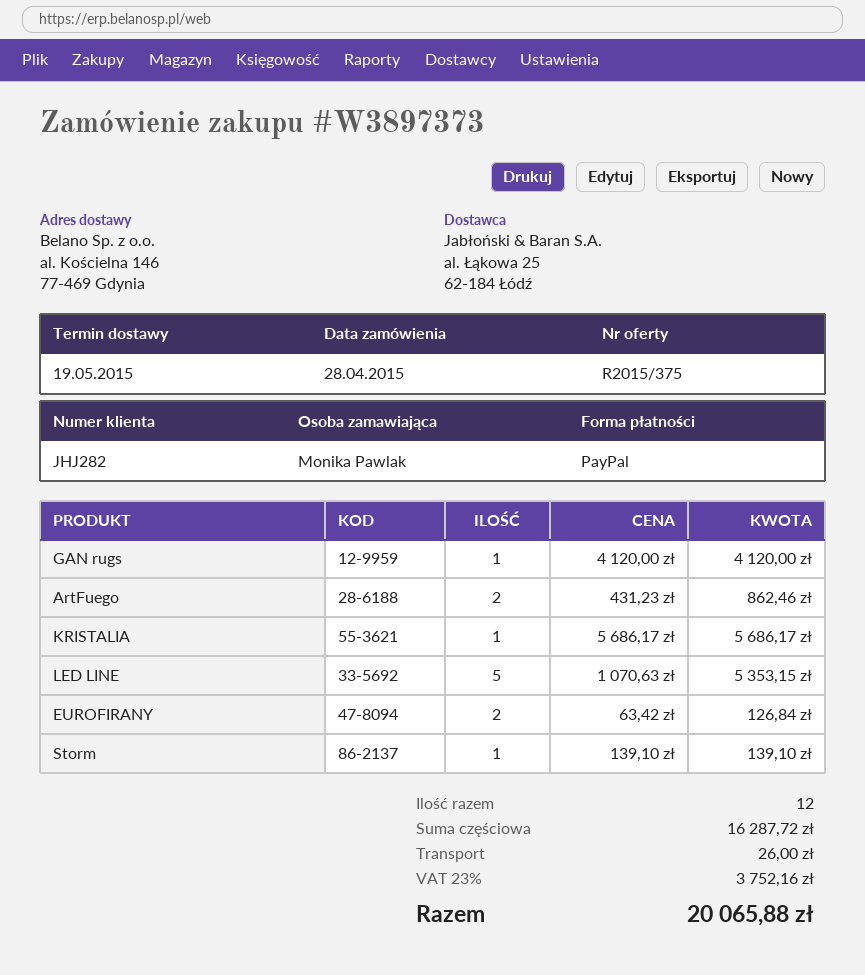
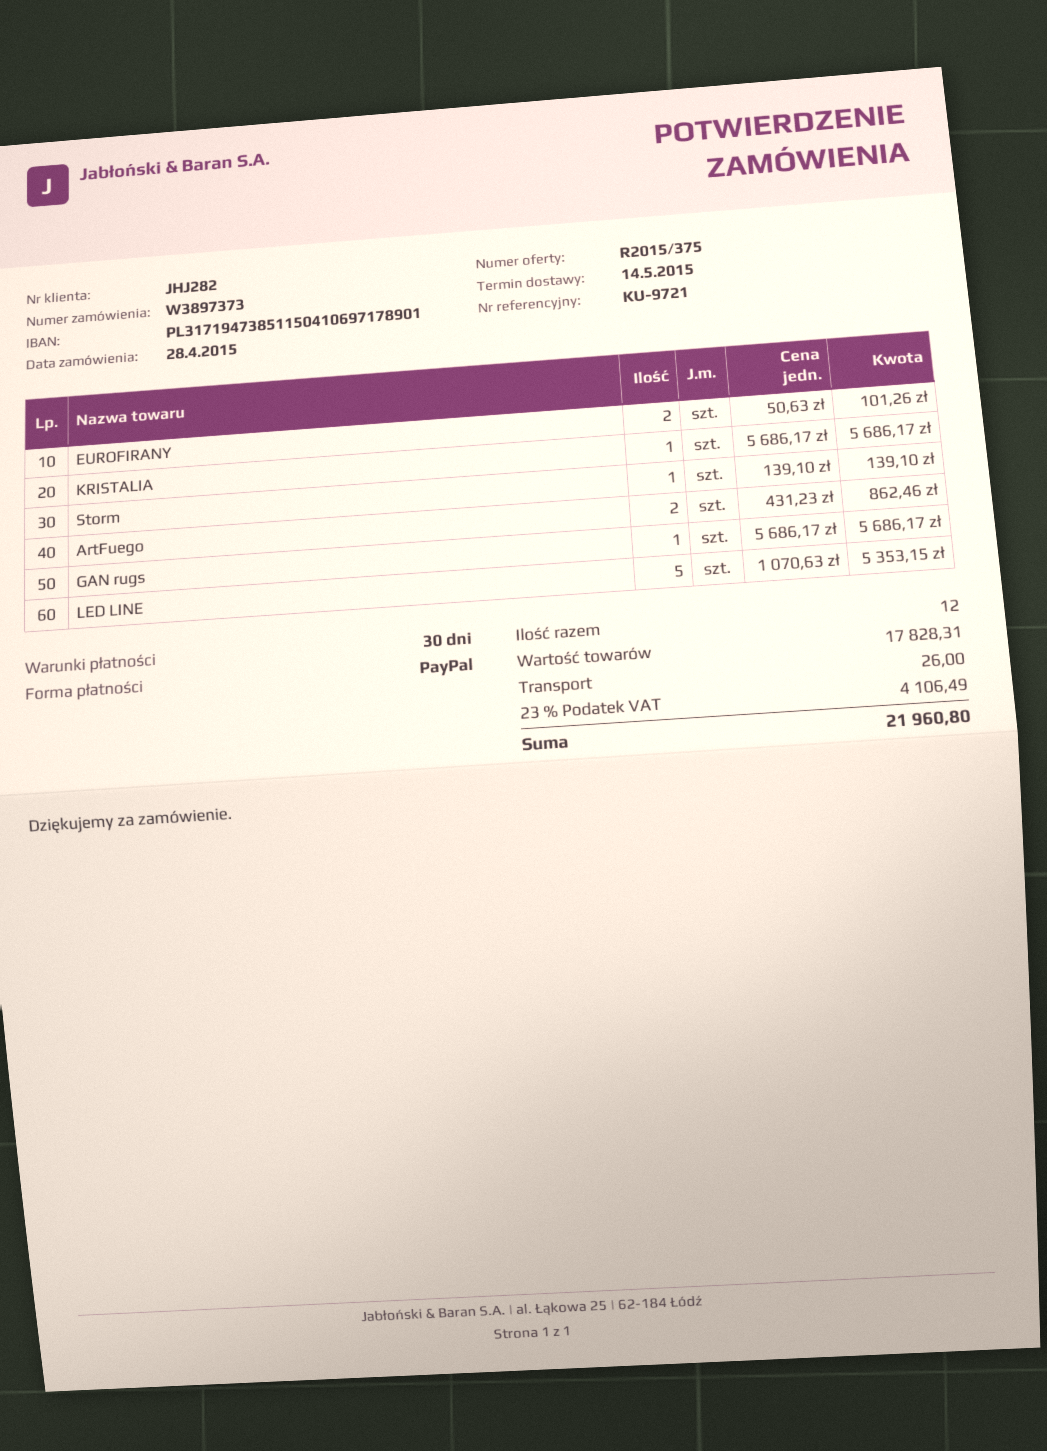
delivery date: 2015-05-19 -> 2015-05-14
GAN rugs: 1 x 4120.00 = 4120.00 -> 1 x 5686.17 = 5686.17
EUROFIRANY: 2 x 63.42 = 126.84 -> 2 x 50.63 = 101.26
subtotal: 16287.72 -> 17828.31
tax: 23% = 3752.16 -> 23% = 4106.49
total: 20065.88 -> 21960.80

